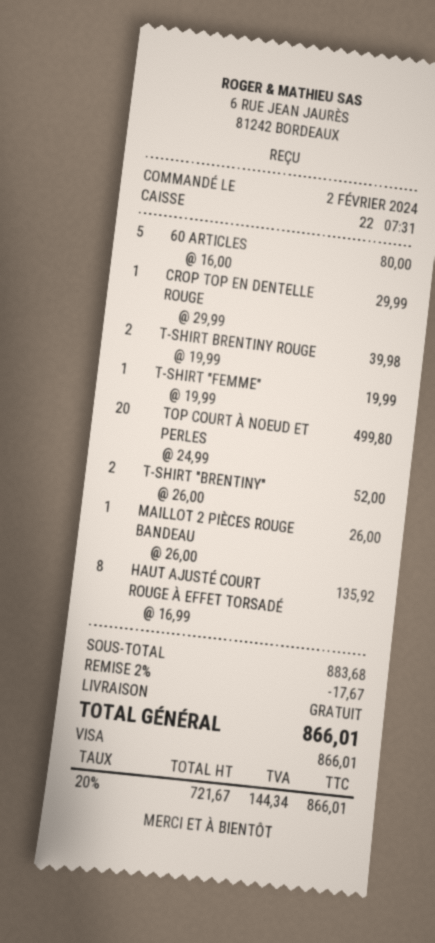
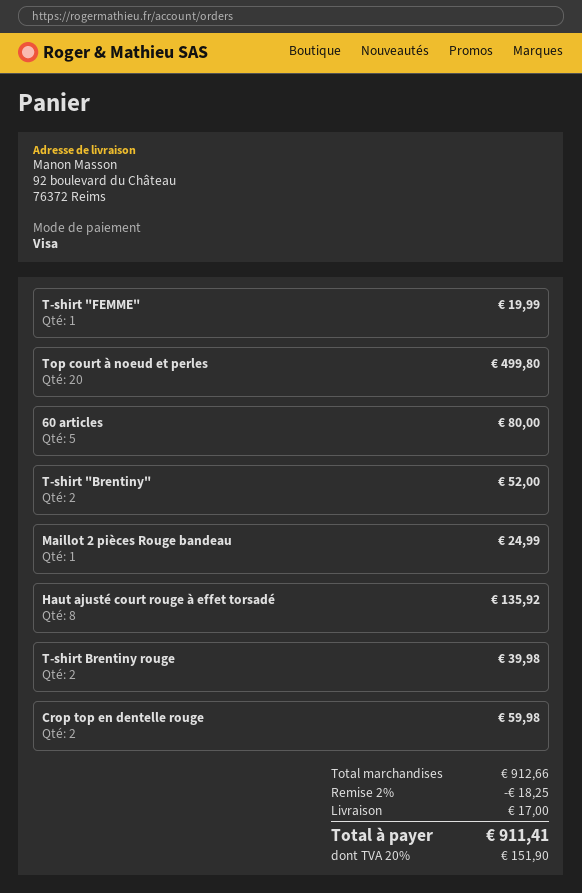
CROP TOP EN DENTELLE ROUGE: 1 for 29.99 -> 2 for 59.98
MAILLOT 2 PIÈCES ROUGE BANDEAU: 1 for 26.00 -> 1 for 24.99
subtotal: 883.68 -> 912.66
discount: 2% = 17.67 -> 2% = 18.25
shipping: 0.00 -> 17.00
tax: 20% = 144.34 -> 20% = 151.90
total: 866.01 -> 911.41

